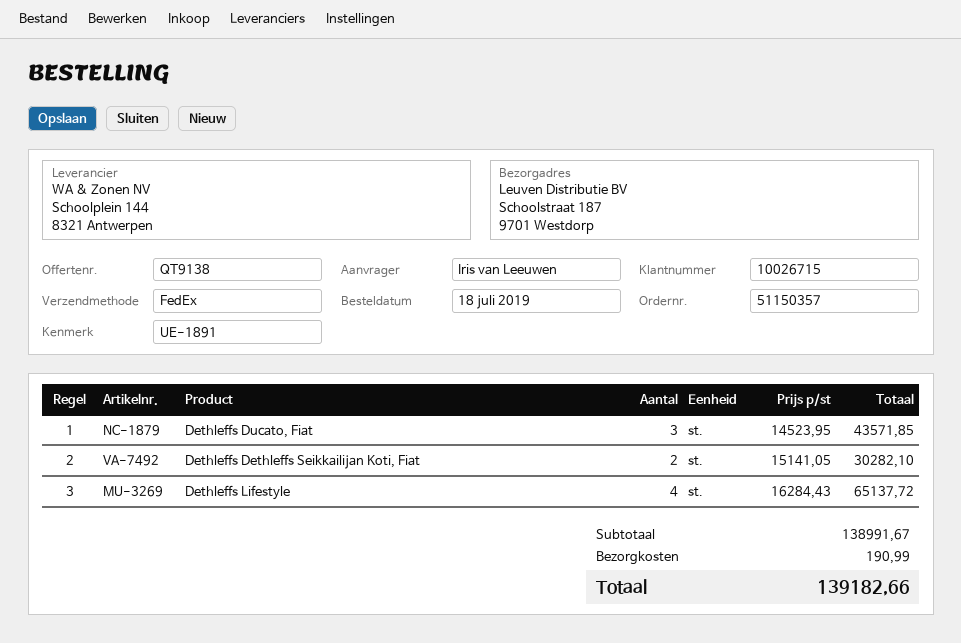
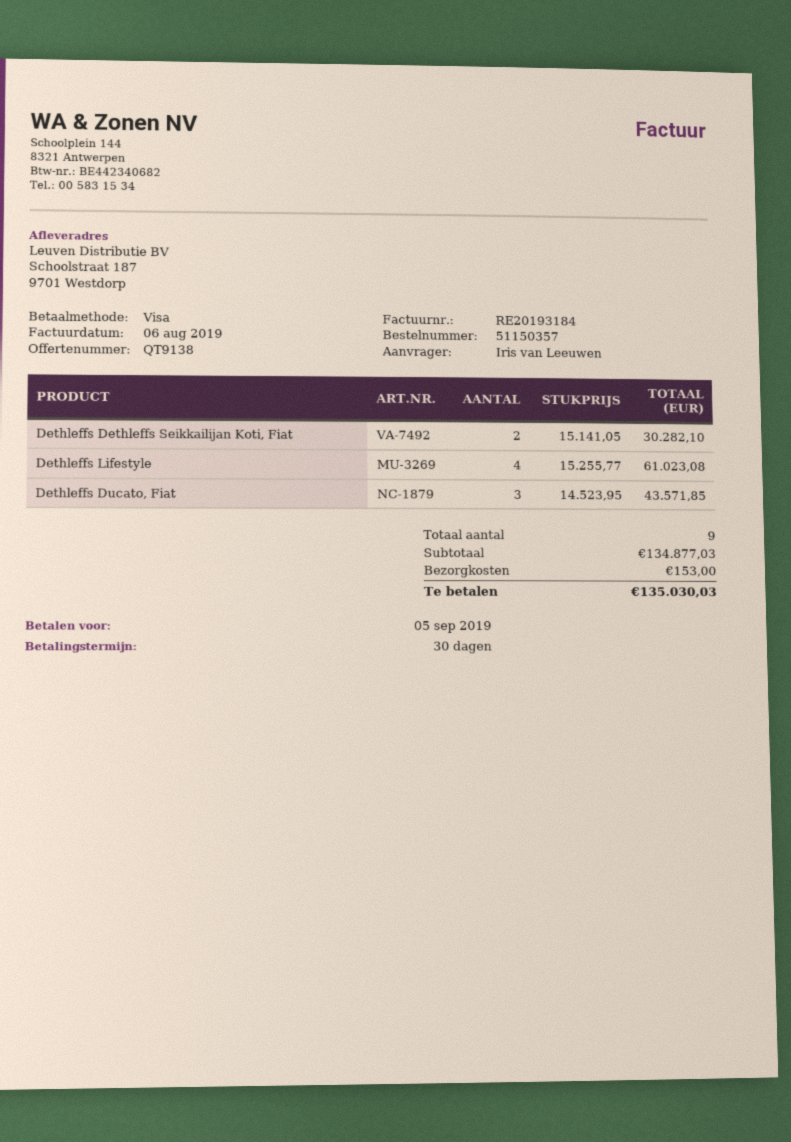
Dethleffs Lifestyle: 4 x 16284.43 = 65137.72 -> 4 x 15255.77 = 61023.08
subtotal: 138991.67 -> 134877.03
shipping: 190.99 -> 153.00
total: 139182.66 -> 135030.03

